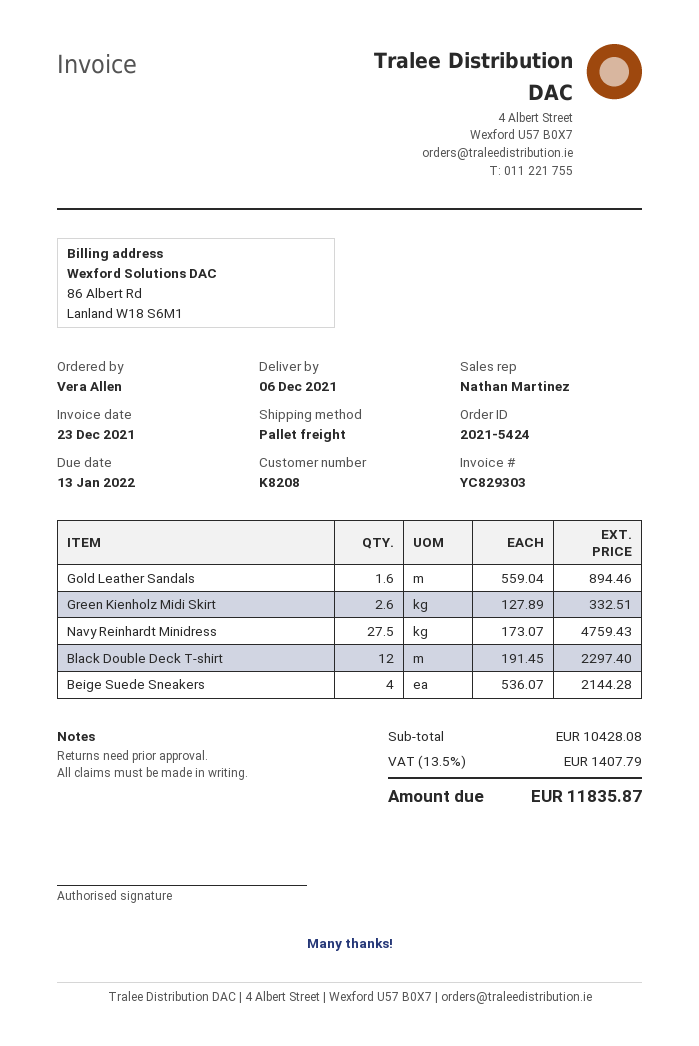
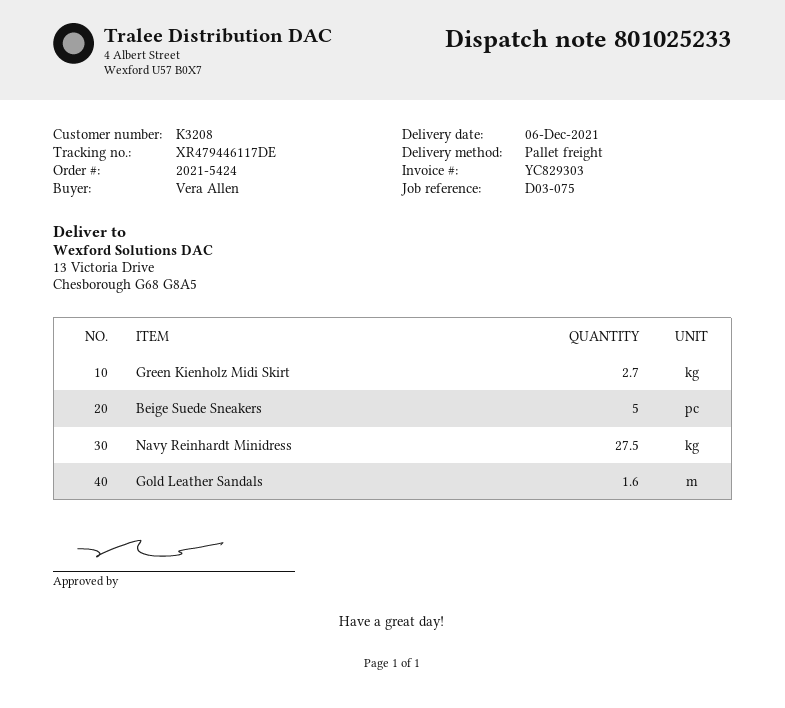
customer number: K8208 -> K3208
Green Kienholz Midi Skirt: 2.6 -> 2.7
Black Double Deck T-shirt: 12 -> none
Beige Suede Sneakers: 4 -> 5

